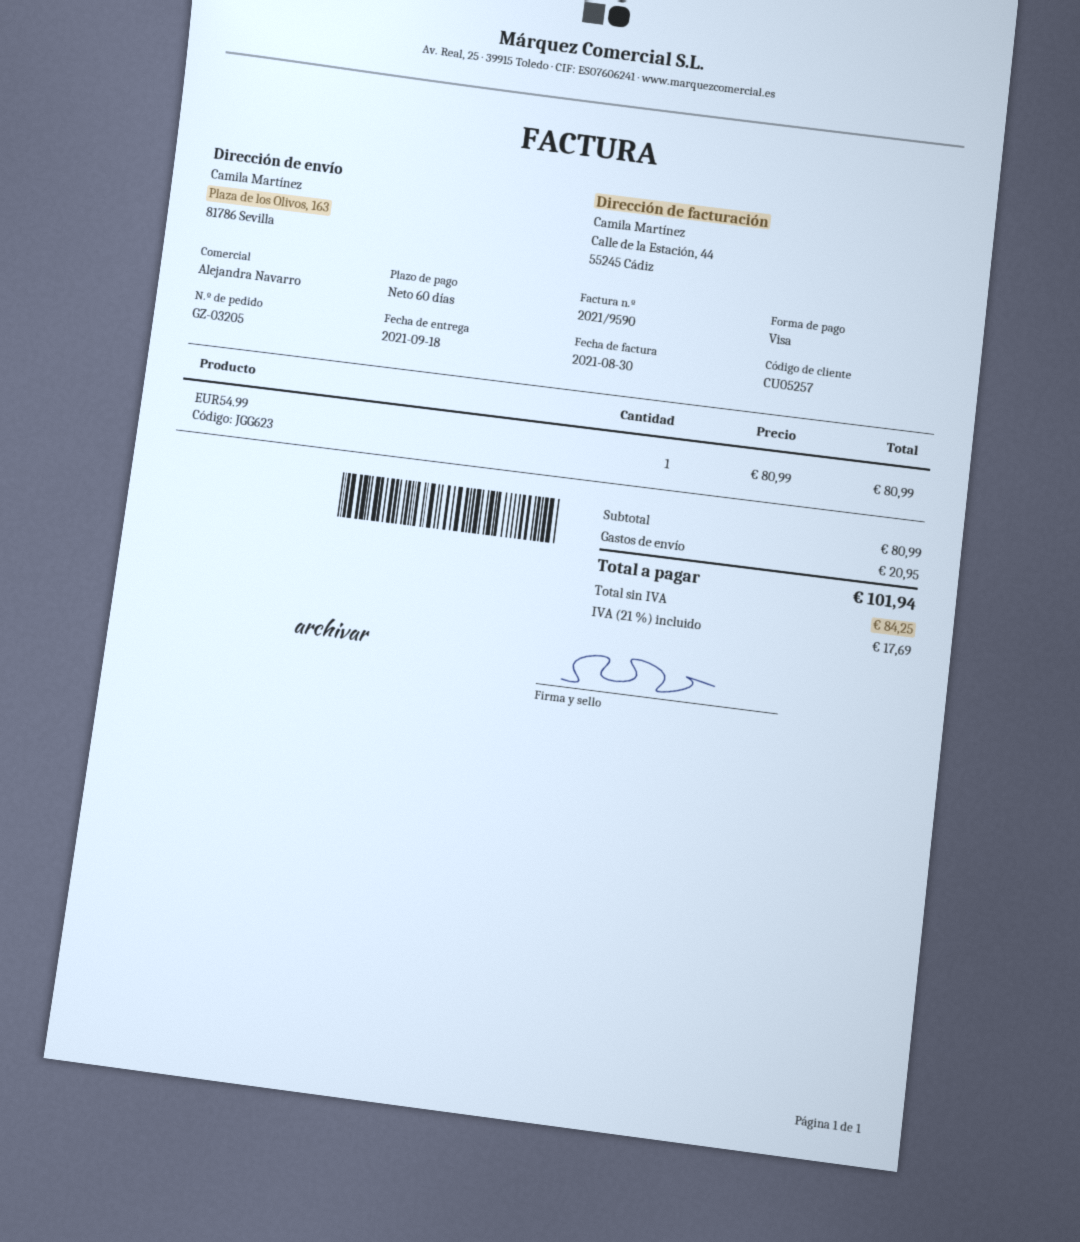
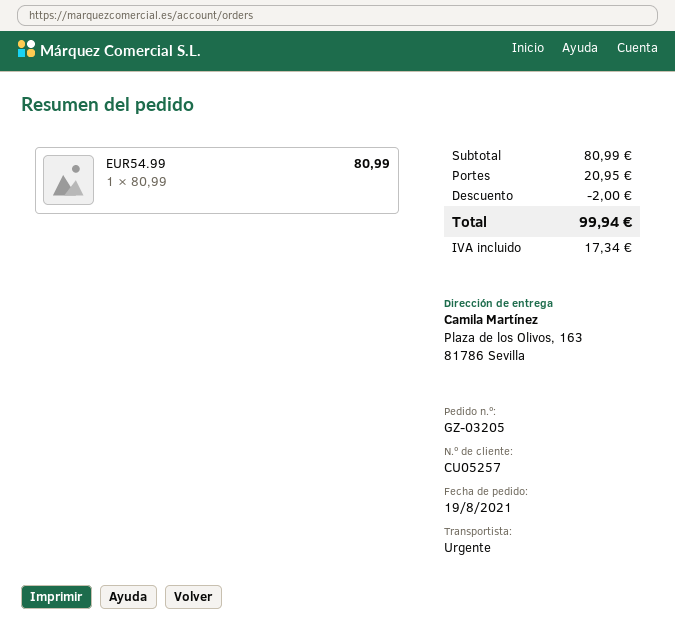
discount: none -> 2.00
tax: 17.69 -> 17.34
total: 101.94 -> 99.94

